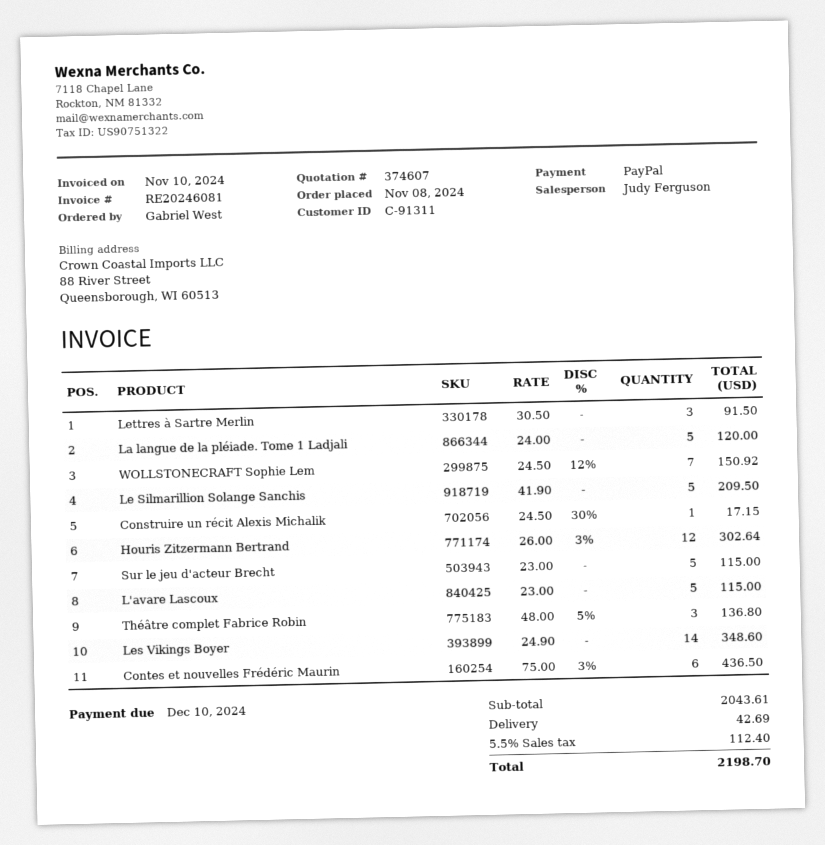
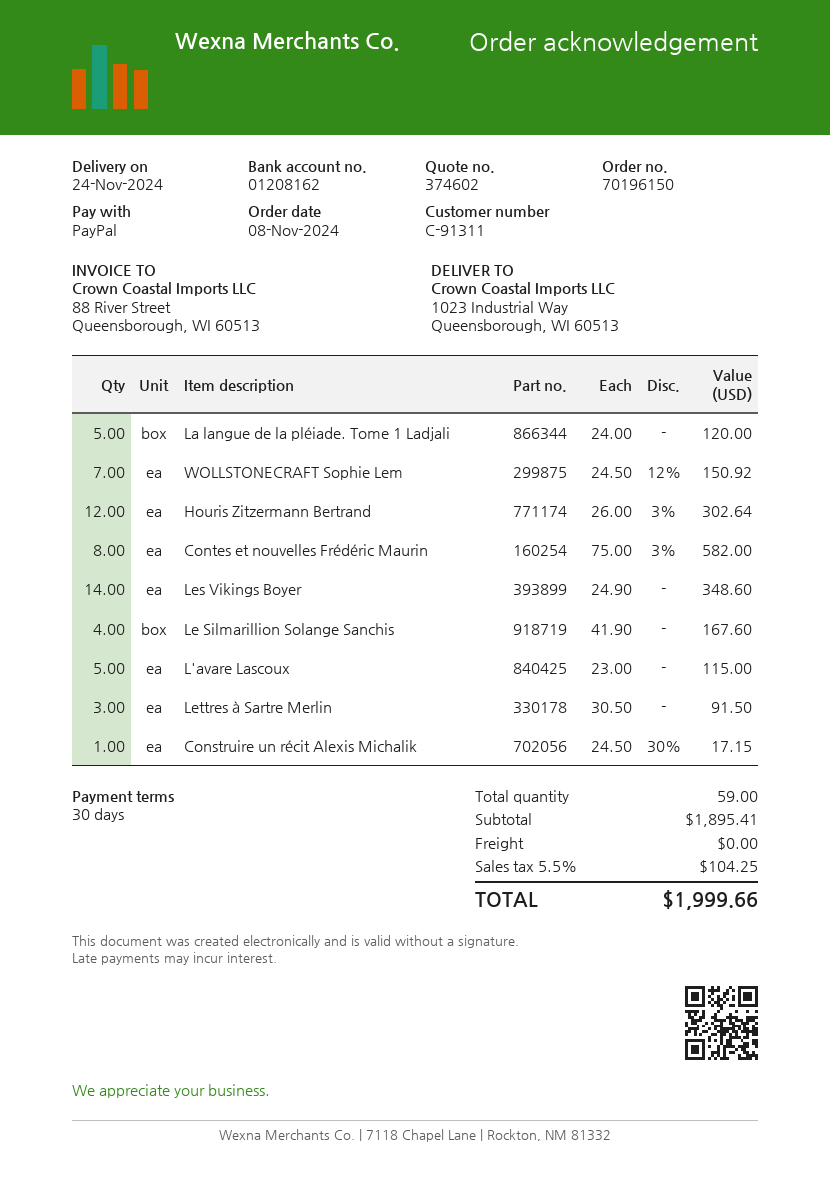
quote number: 374607 -> 374602
Le Silmarillion Solange Sanchis: 5 x 41.90 = 209.50 -> 4 x 41.90 = 167.60
Sur le jeu d'acteur Brecht: 5 x 23.00 = 115.00 -> none
Théâtre complet Fabrice Robin: 3 x 48.00 - 5% = 136.80 -> none
Contes et nouvelles Frédéric Maurin: 6 x 75.00 - 3% = 436.50 -> 8 x 75.00 - 3% = 582.00
subtotal: 2043.61 -> 1895.41
shipping: 42.69 -> 0.00
tax: 5.5% = 112.40 -> 5.5% = 104.25
total: 2198.70 -> 1999.66

